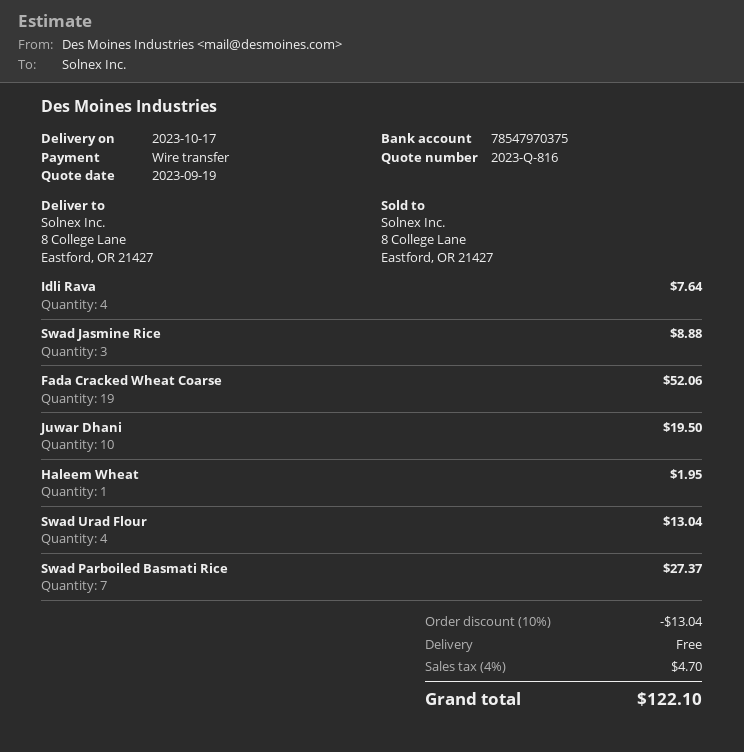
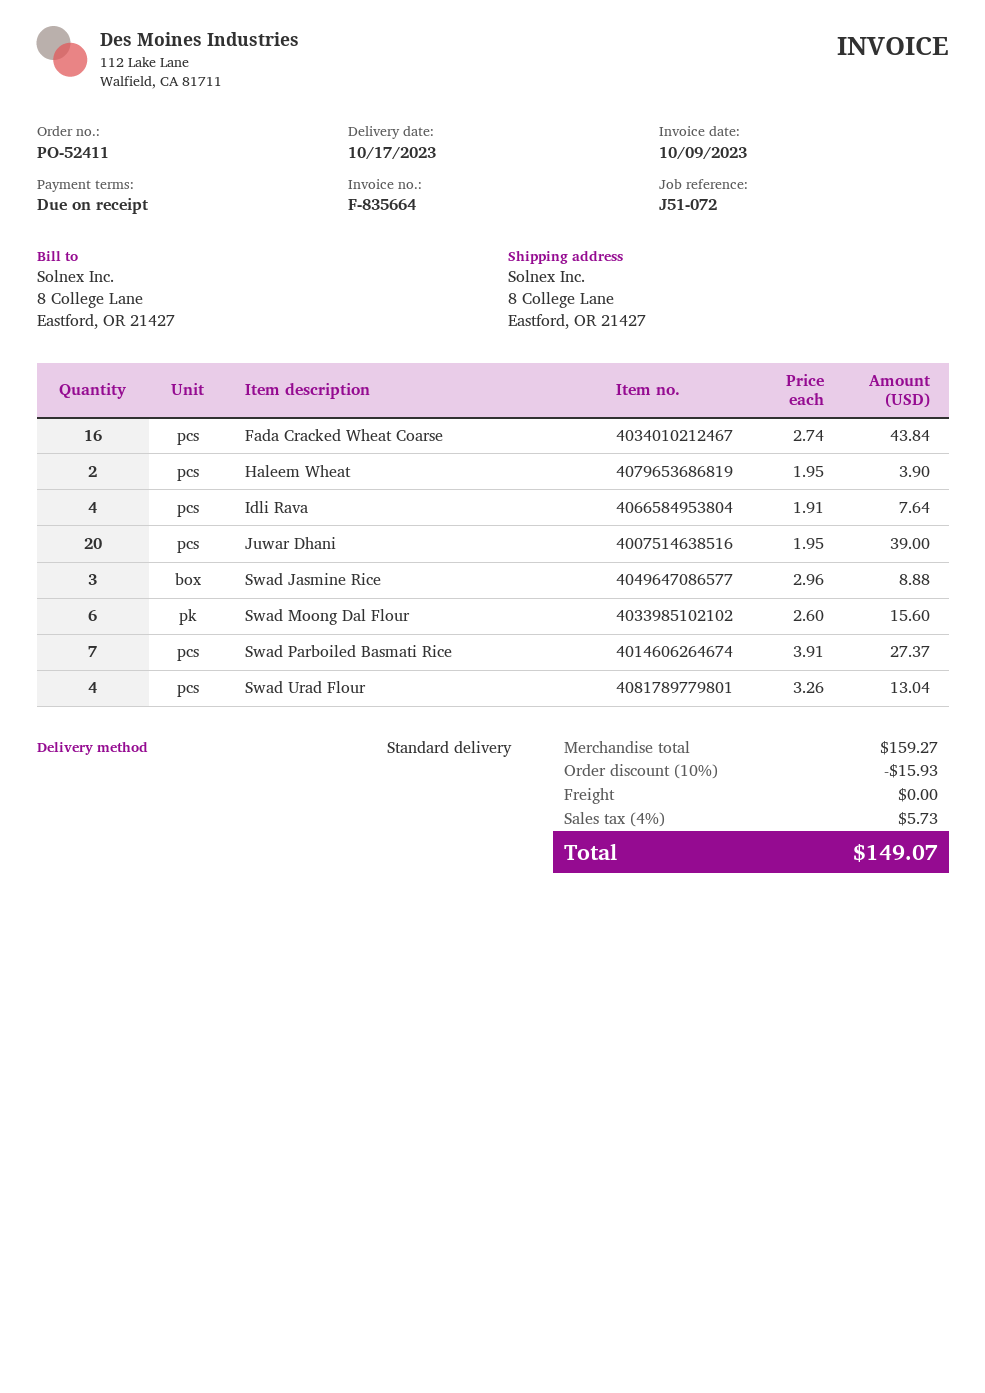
Fada Cracked Wheat Coarse: 19 for 52.06 -> 16 for 43.84
Juwar Dhani: 10 for 19.50 -> 20 for 39.00
Haleem Wheat: 1 for 1.95 -> 2 for 3.90
Swad Moong Dal Flour: none -> 6 for 15.60
discount: 10% = 13.04 -> 10% = 15.93
tax: 4% = 4.70 -> 4% = 5.73
total: 122.10 -> 149.07

